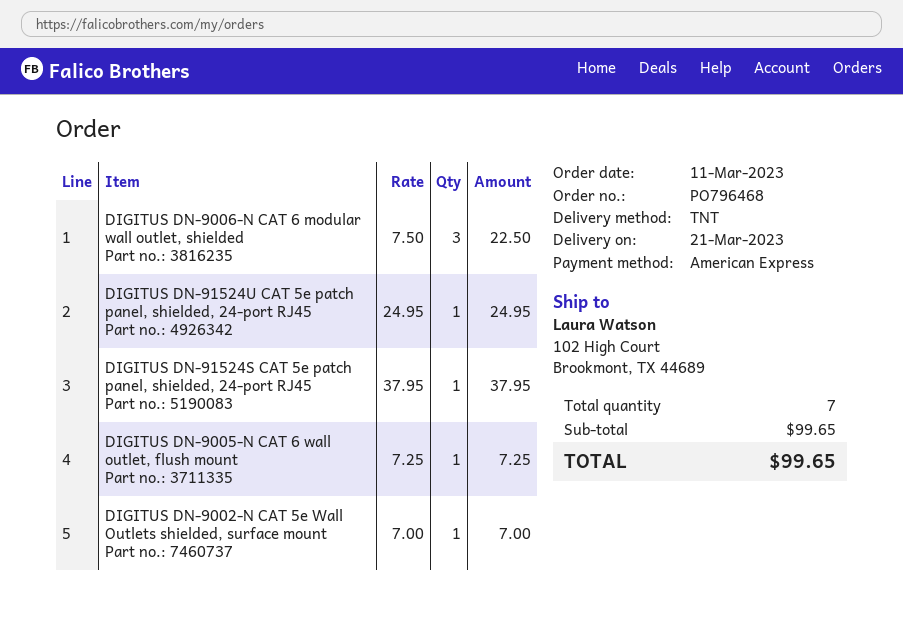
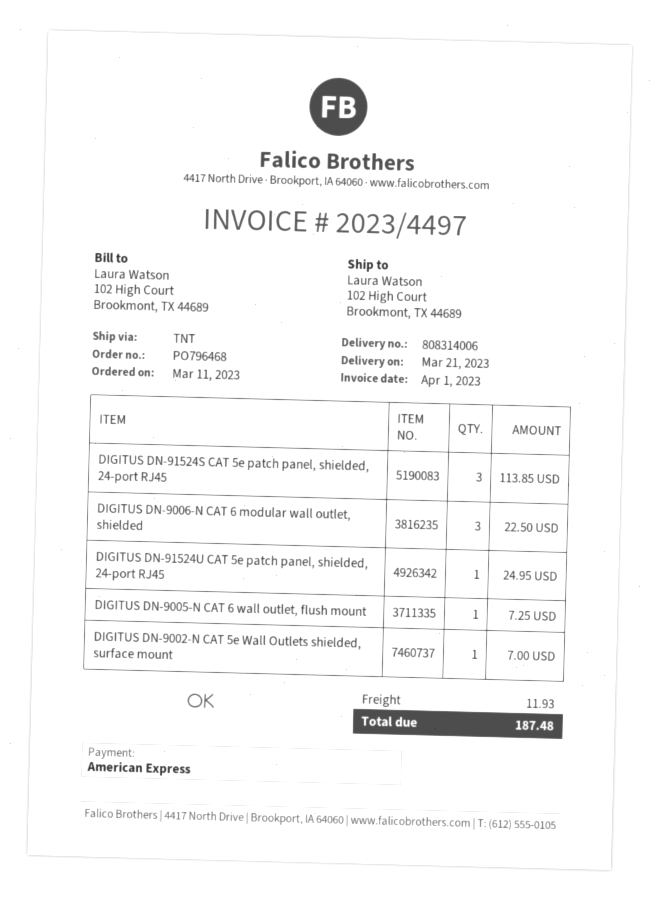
DIGITUS DN-91524S CAT 5e patch panel, shielded, 24-port RJ45: 1 for 37.95 -> 3 for 113.85
shipping: none -> 11.93
total: 99.65 -> 187.48

